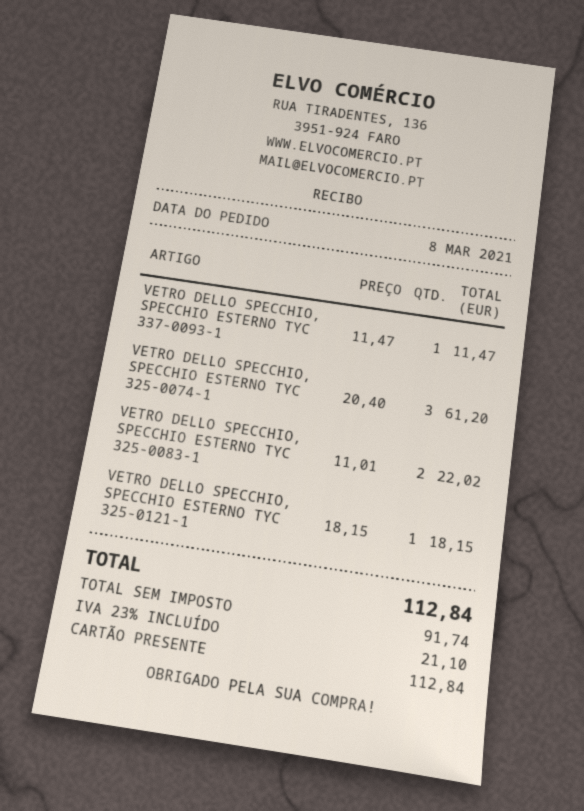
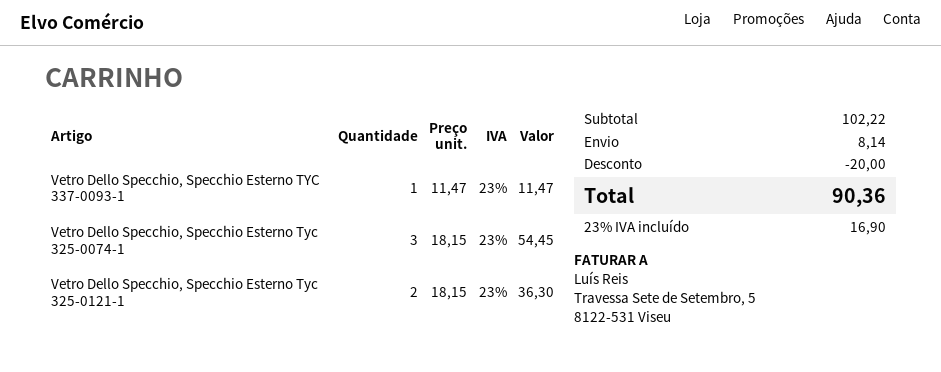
VETRO DELLO SPECCHIO, SPECCHIO ESTERNO TYC 325-0074-1: 3 x 20.40 = 61.20 -> 3 x 18.15 = 54.45
VETRO DELLO SPECCHIO, SPECCHIO ESTERNO TYC 325-0083-1: 2 x 11.01 = 22.02 -> none
VETRO DELLO SPECCHIO, SPECCHIO ESTERNO TYC 325-0121-1: 1 x 18.15 = 18.15 -> 2 x 18.15 = 36.30
discount: none -> 20.00
shipping: none -> 8.14
tax: 23% = 21.10 -> 23% = 16.90
total: 112.84 -> 90.36

